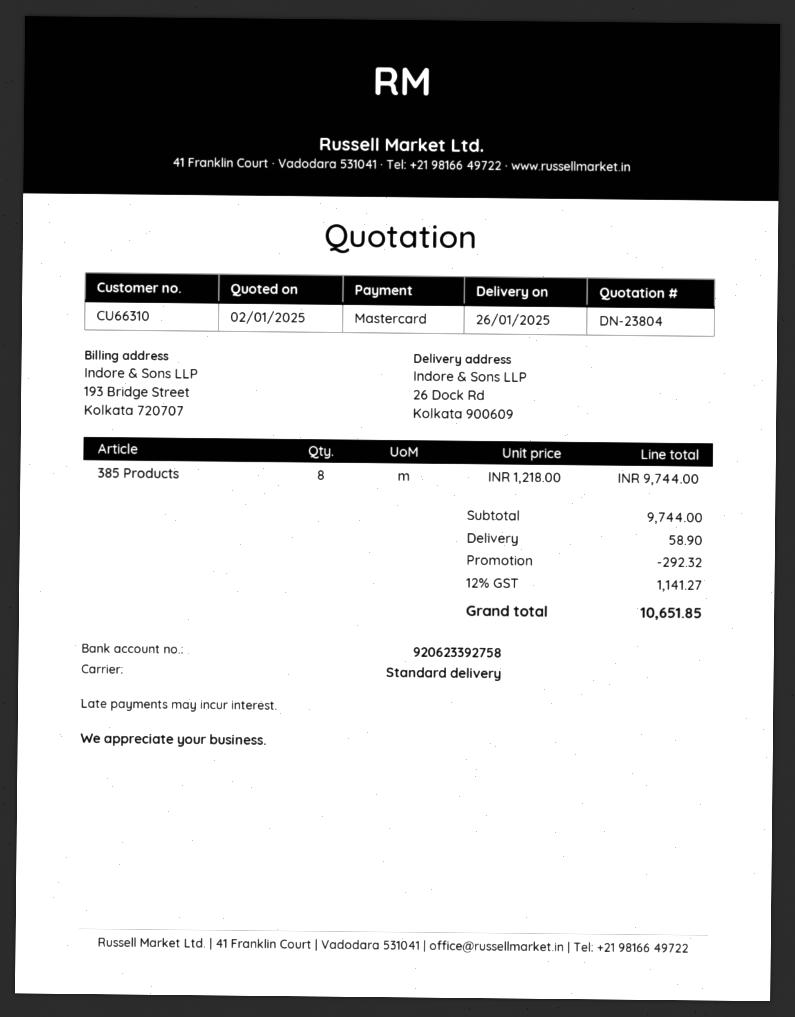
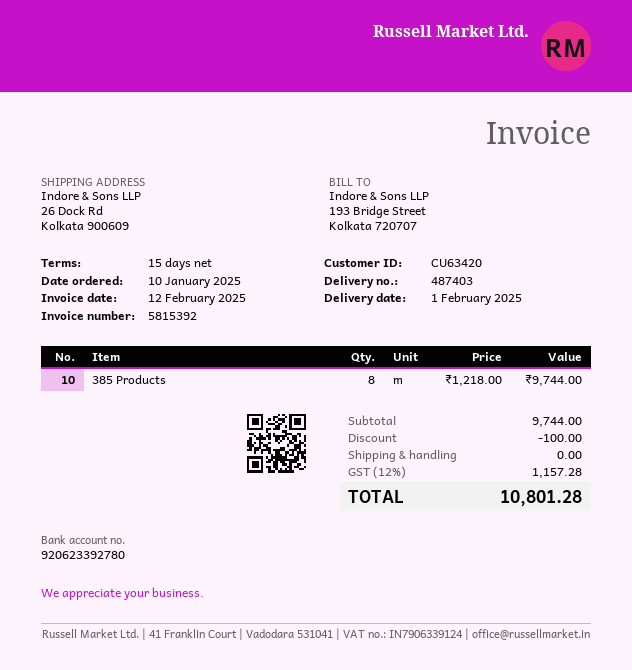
delivery date: 2025-01-26 -> 2025-02-01
customer number: CU66310 -> CU63420
bank account: 920623392758 -> 920623392780
discount: 292.32 -> 100.00
shipping: 58.90 -> 0.00
tax: 12% = 1141.27 -> 12% = 1157.28
total: 10651.85 -> 10801.28

